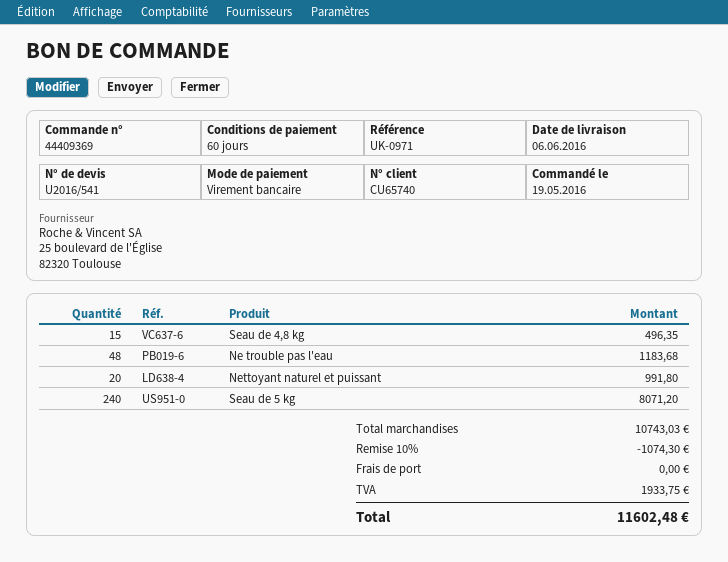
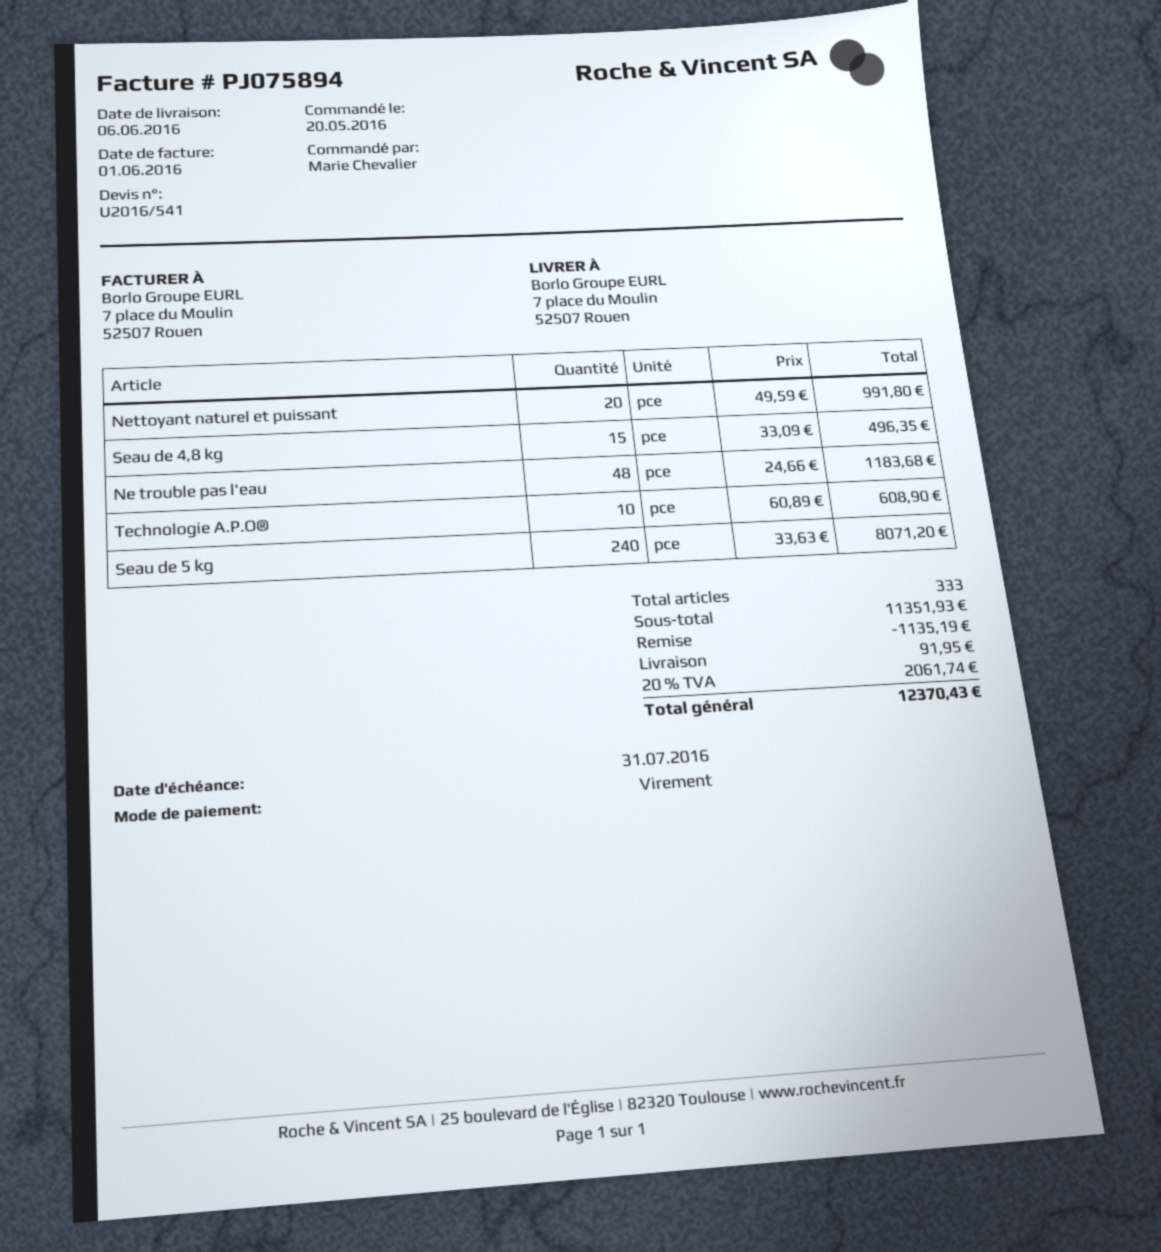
order date: 2016-05-19 -> 2016-05-20
Technologie A.P.O®: none -> 10 for 608.90
subtotal: 10743.03 -> 11351.93
discount: 1074.30 -> 1135.19
shipping: 0.00 -> 91.95
tax: 1933.75 -> 2061.74
total: 11602.48 -> 12370.43

